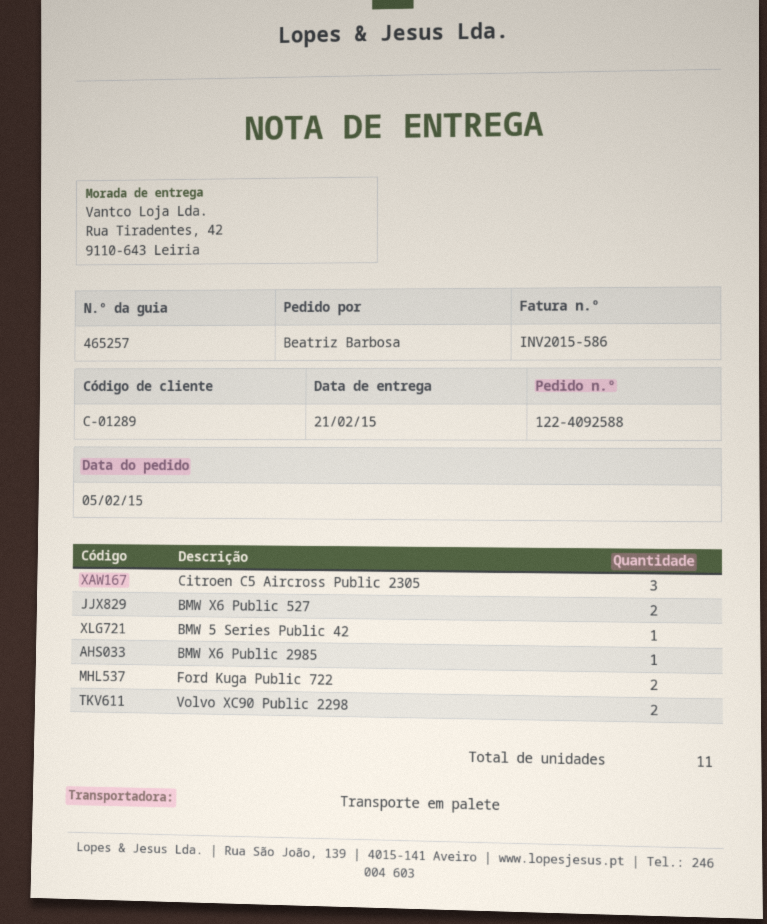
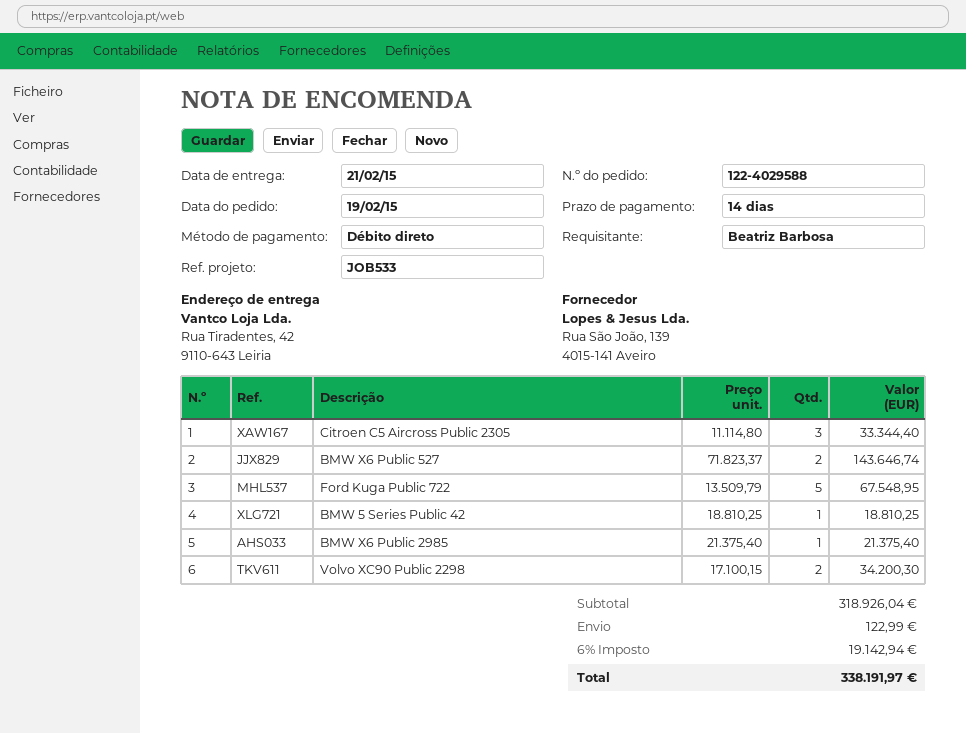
order number: 122-4092588 -> 122-4029588
order date: 2015-02-05 -> 2015-02-19
Ford Kuga Public 722: 2 -> 5

